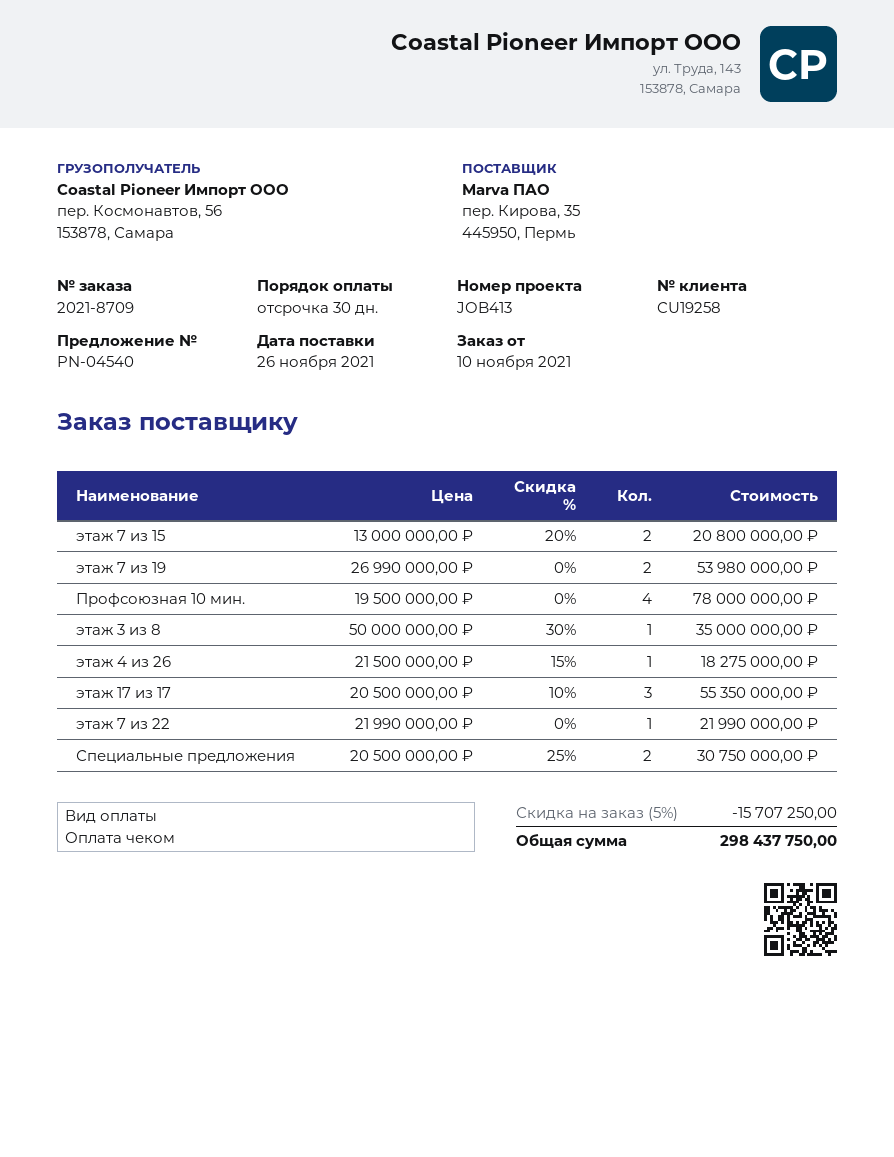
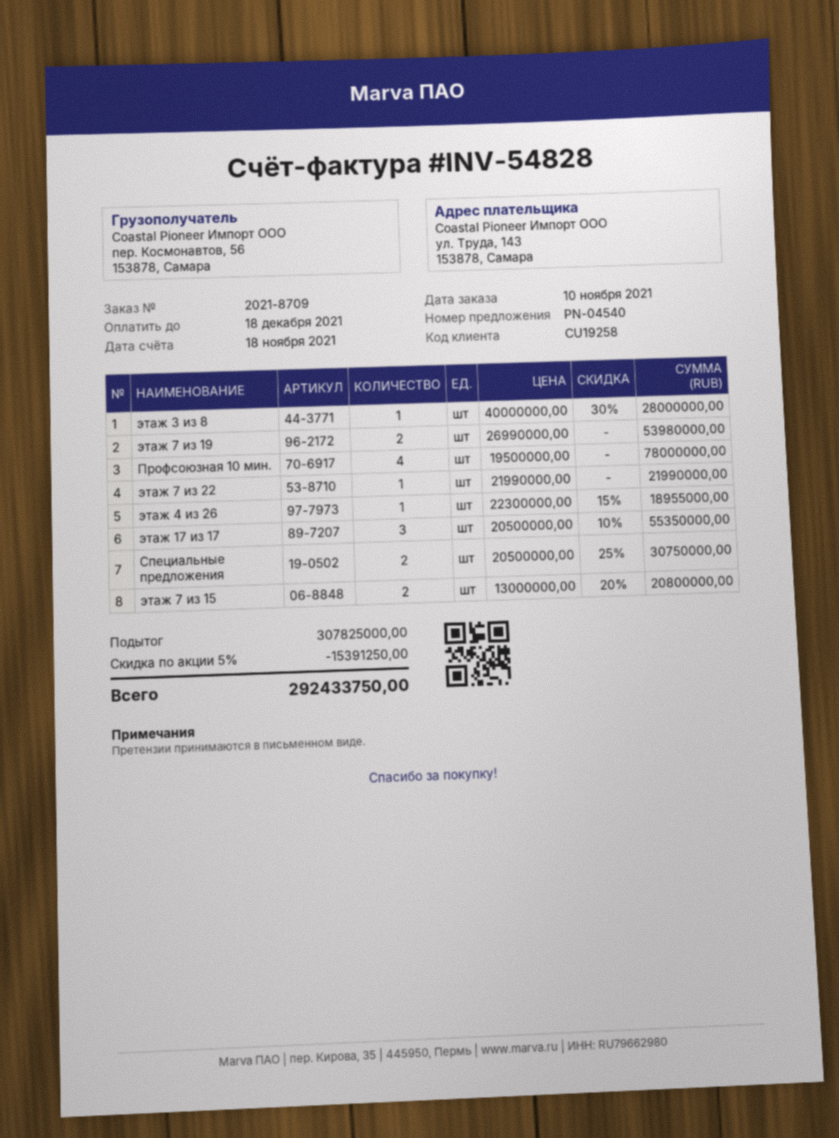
этаж 3 из 8: 1 x 50000000.00 - 30% = 35000000.00 -> 1 x 40000000.00 - 30% = 28000000.00
этаж 4 из 26: 1 x 21500000.00 - 15% = 18275000.00 -> 1 x 22300000.00 - 15% = 18955000.00
discount: 5% = 15707250.00 -> 5% = 15391250.00
total: 298437750.00 -> 292433750.00

